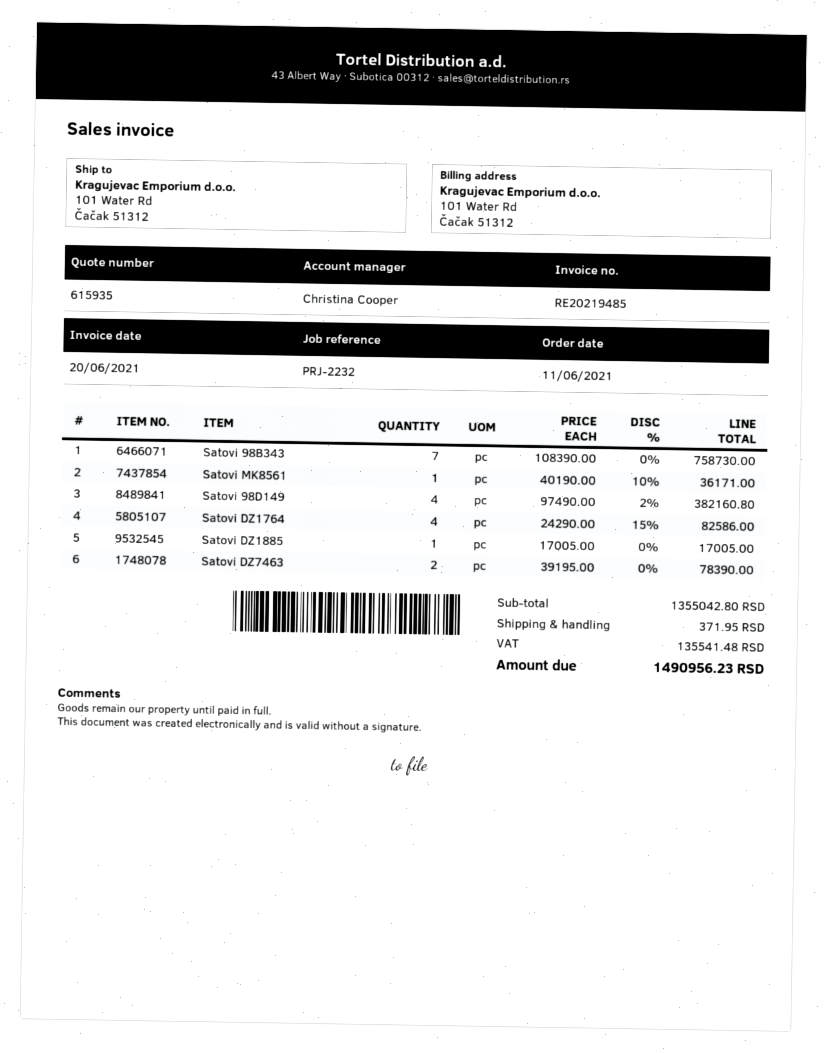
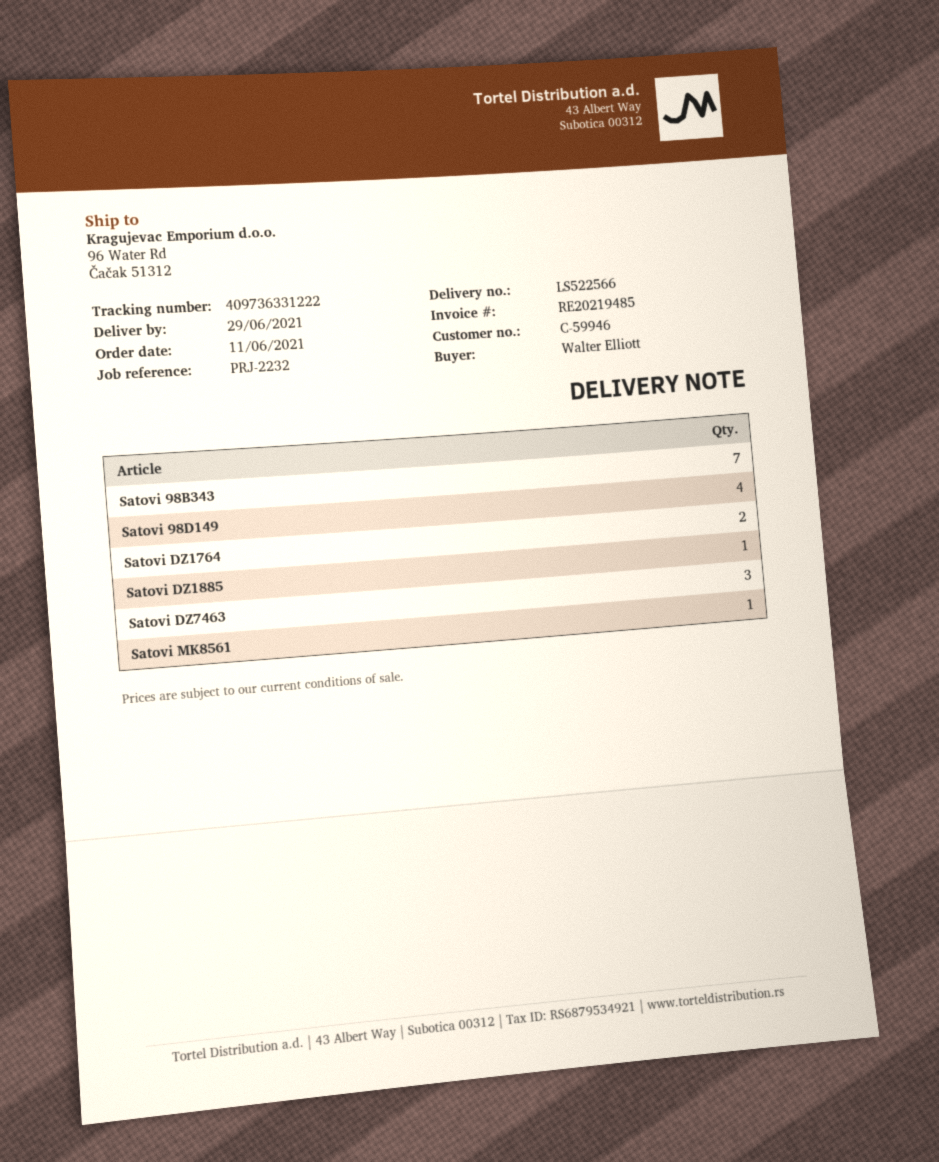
ship to: 101 Water Rd, Čačak 51312 -> 96 Water Rd, Čačak 51312
Satovi DZ1764: 4 -> 2
Satovi DZ7463: 2 -> 3

